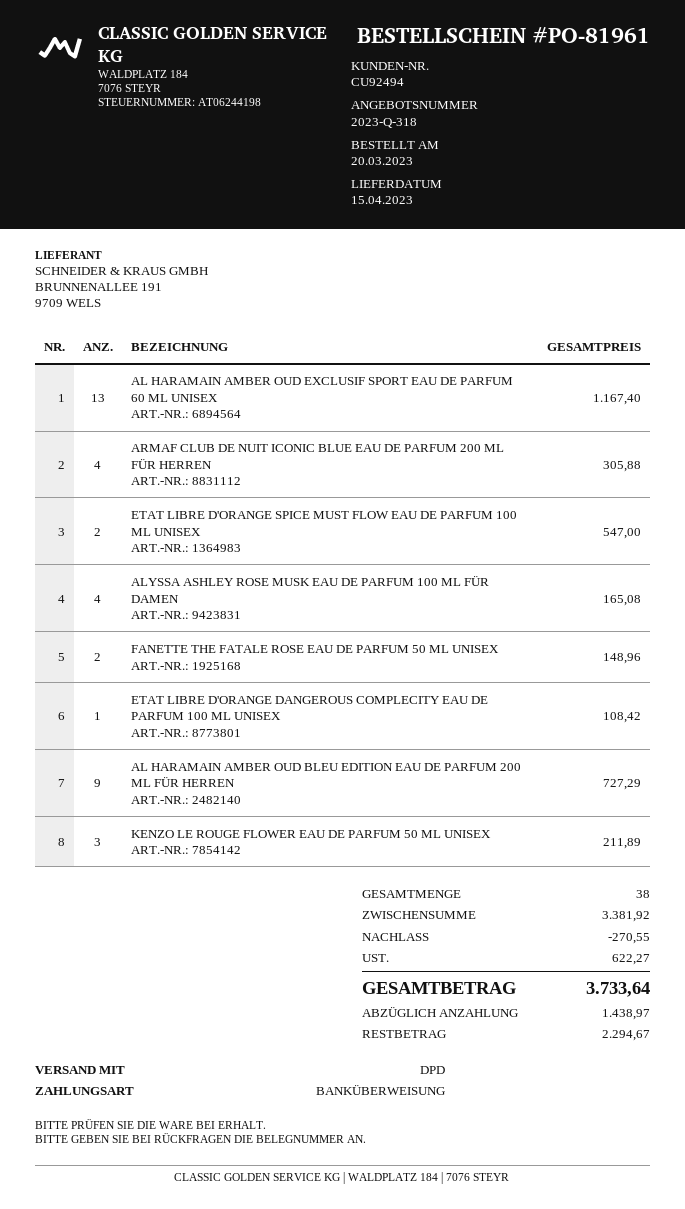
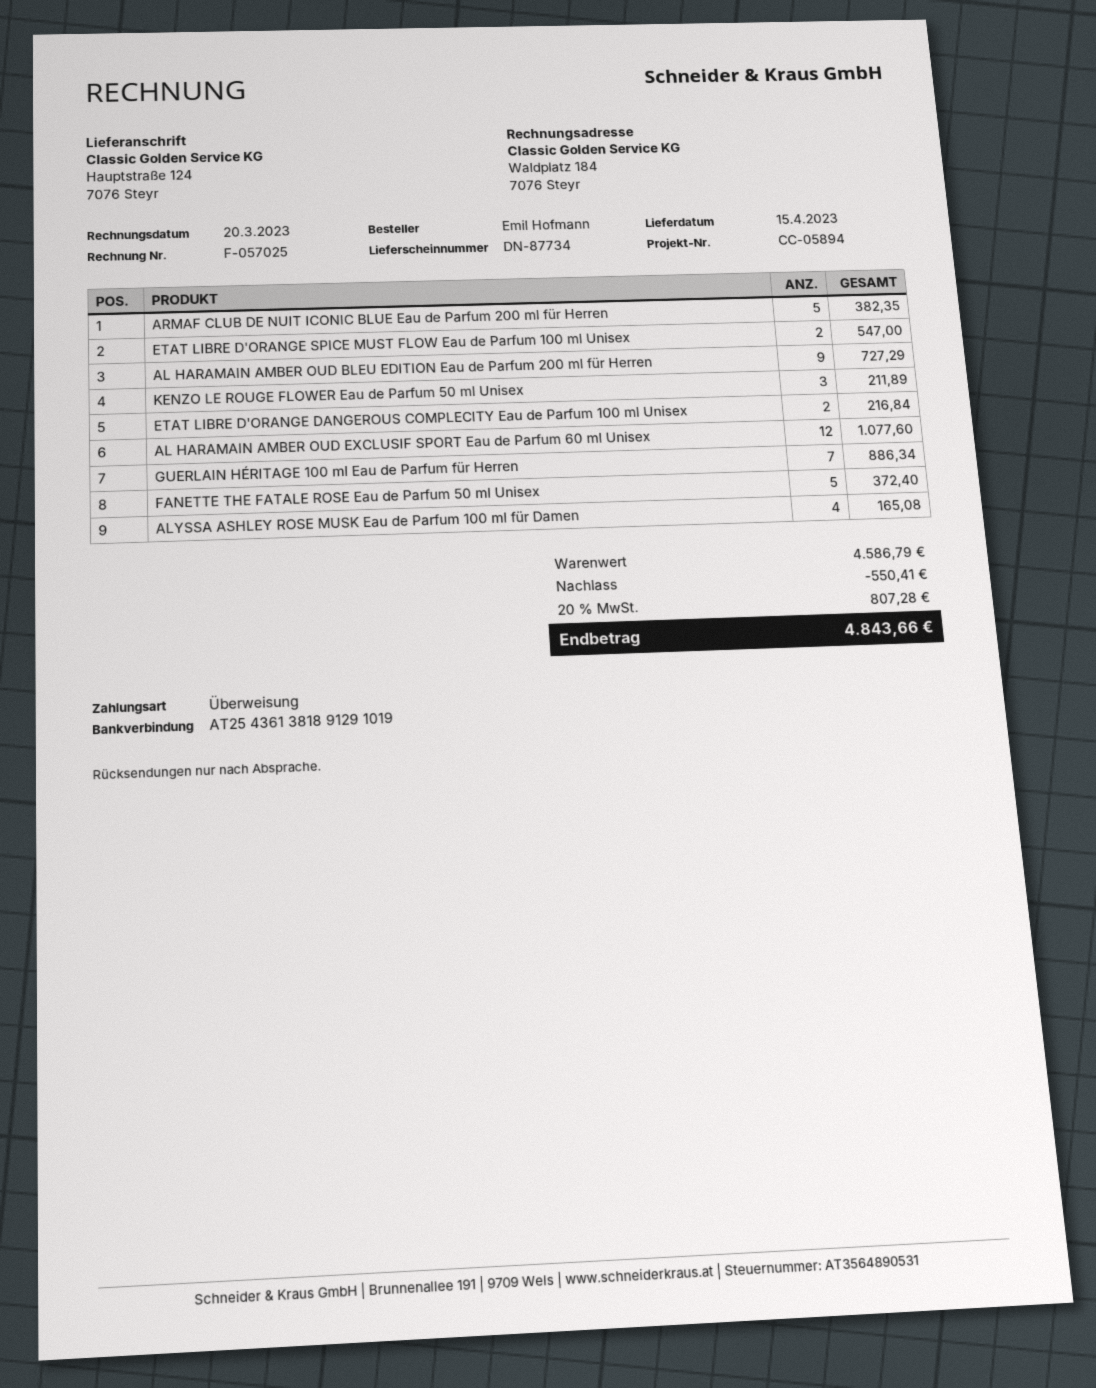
AL HARAMAIN AMBER OUD EXCLUSIF SPORT EAU DE PARFUM 60 ML UNISEX: 13 for 1167.40 -> 12 for 1077.60
ARMAF CLUB DE NUIT ICONIC BLUE EAU DE PARFUM 200 ML FÜR HERREN: 4 for 305.88 -> 5 for 382.35
FANETTE THE FATALE ROSE EAU DE PARFUM 50 ML UNISEX: 2 for 148.96 -> 5 for 372.40
ETAT LIBRE D'ORANGE DANGEROUS COMPLECITY EAU DE PARFUM 100 ML UNISEX: 1 for 108.42 -> 2 for 216.84
GUERLAIN HÉRITAGE 100 ml Eau de Parfum für Herren: none -> 7 for 886.34
subtotal: 3381.92 -> 4586.79
discount: 270.55 -> 550.41
tax: 622.27 -> 807.28
total: 3733.64 -> 4843.66

